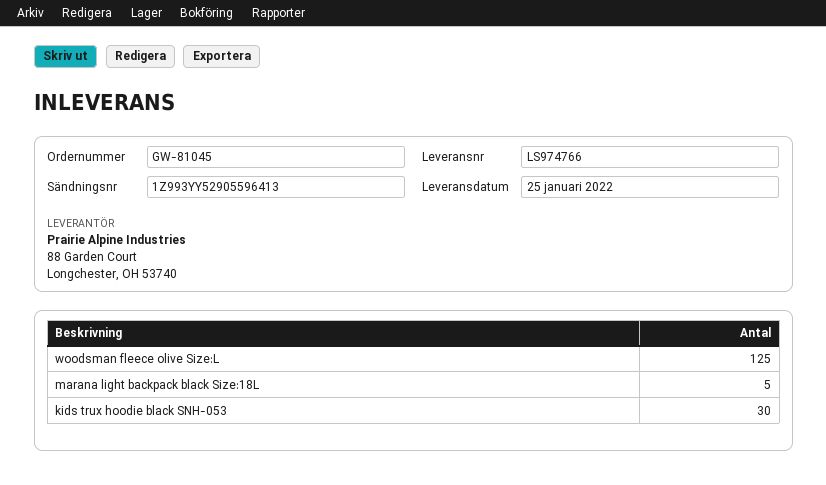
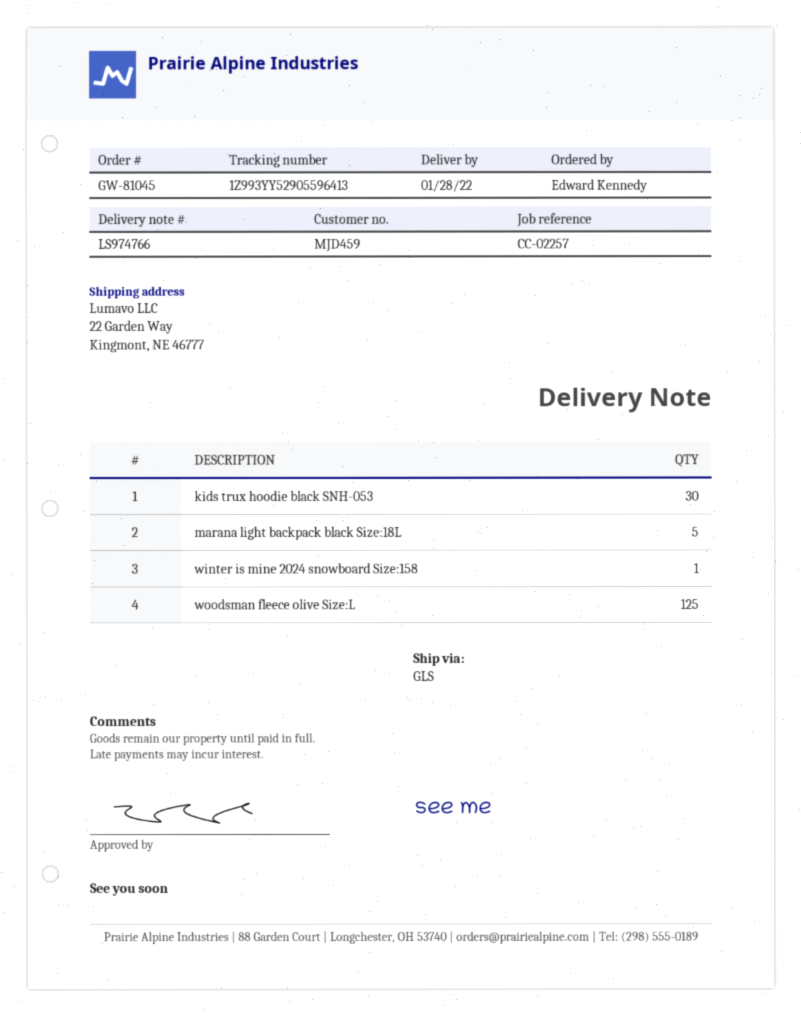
delivery date: 2022-01-25 -> 2022-01-28
winter is mine 2024 snowboard Size:158: none -> 1

